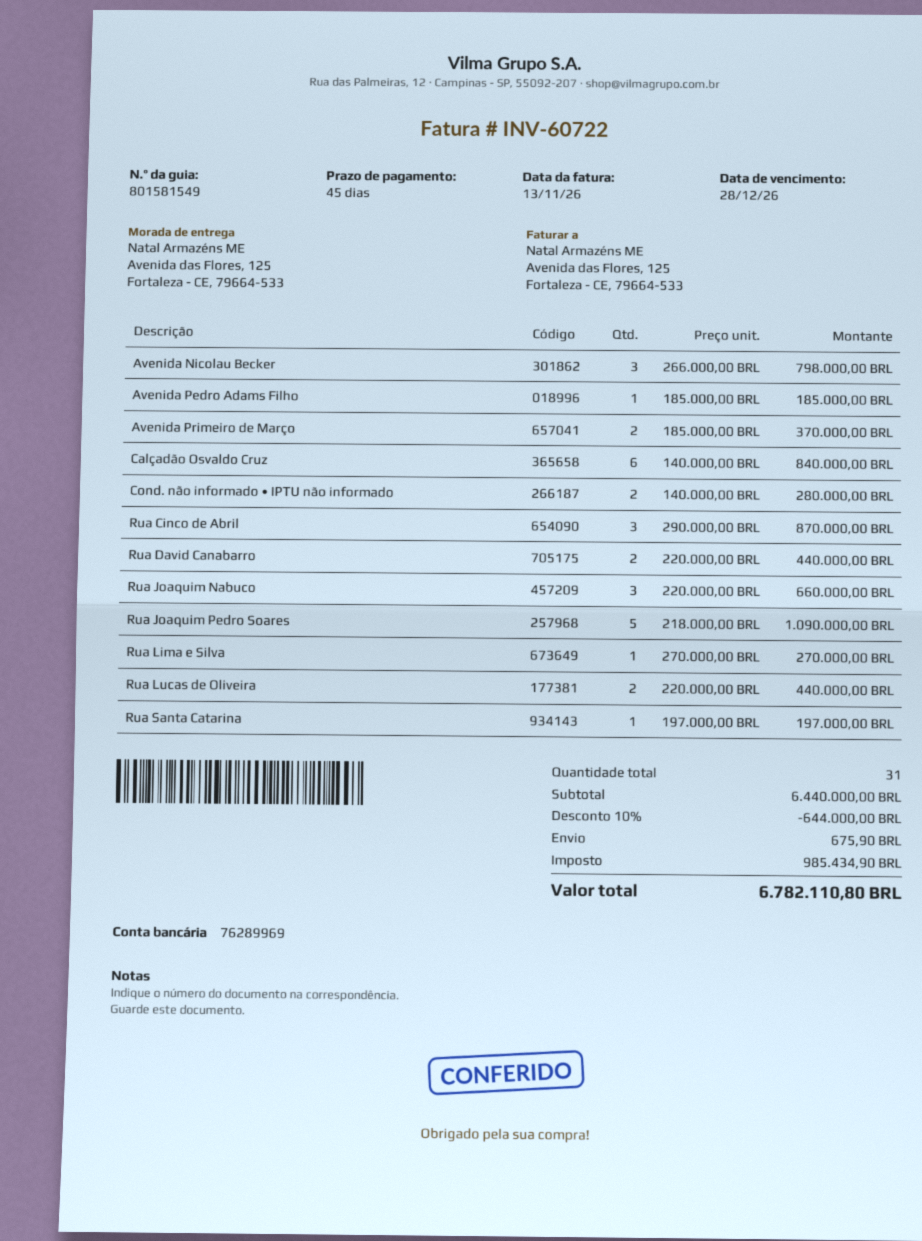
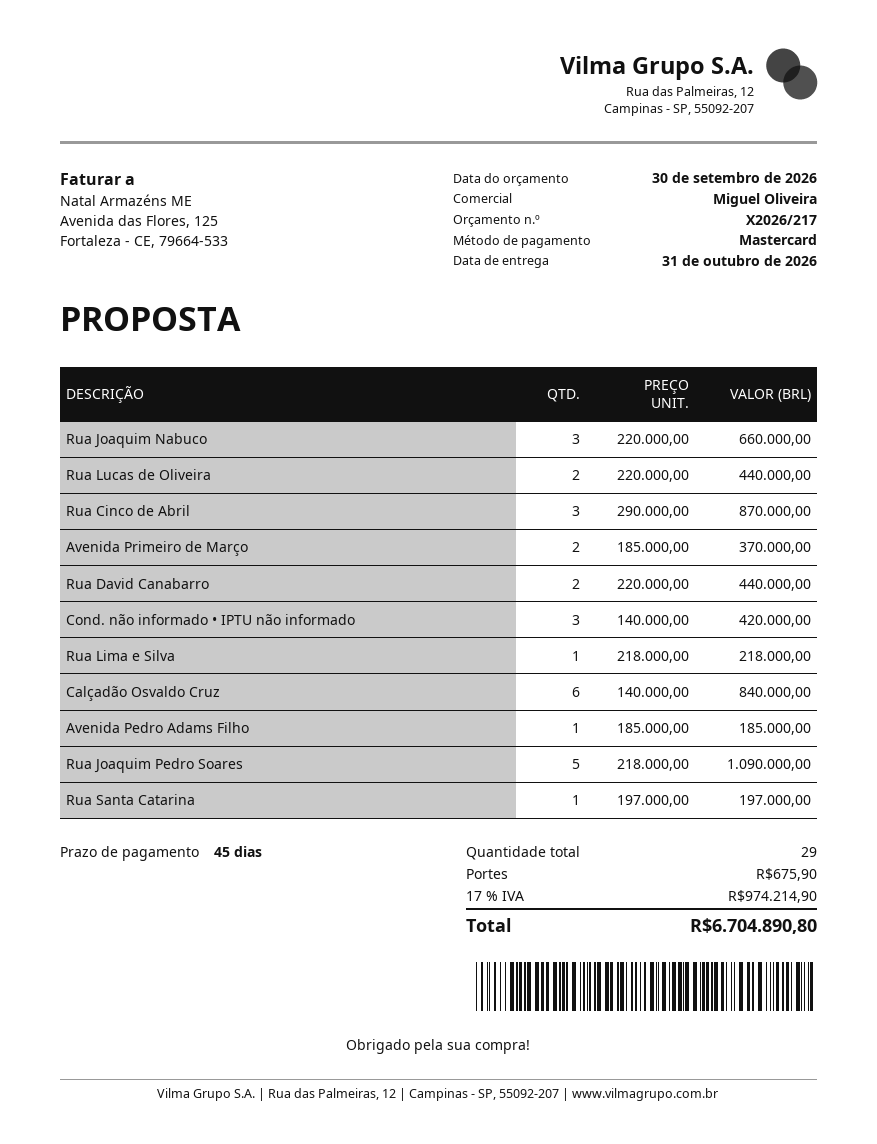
Avenida Nicolau Becker: 3 x 266000.00 = 798000.00 -> none
Cond. não informado • IPTU não informado: 2 x 140000.00 = 280000.00 -> 3 x 140000.00 = 420000.00
Rua Lima e Silva: 1 x 270000.00 = 270000.00 -> 1 x 218000.00 = 218000.00
total quantity: 31 -> 29
discount: 10% = 644000.00 -> none
tax: 985434.90 -> 974214.90
total: 6782110.80 -> 6704890.80

